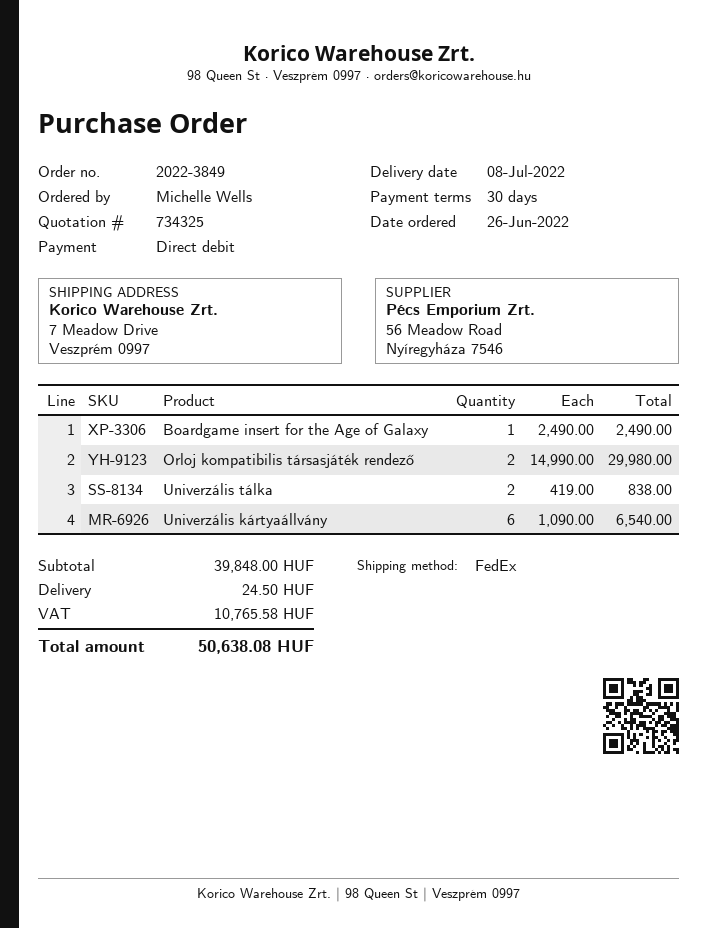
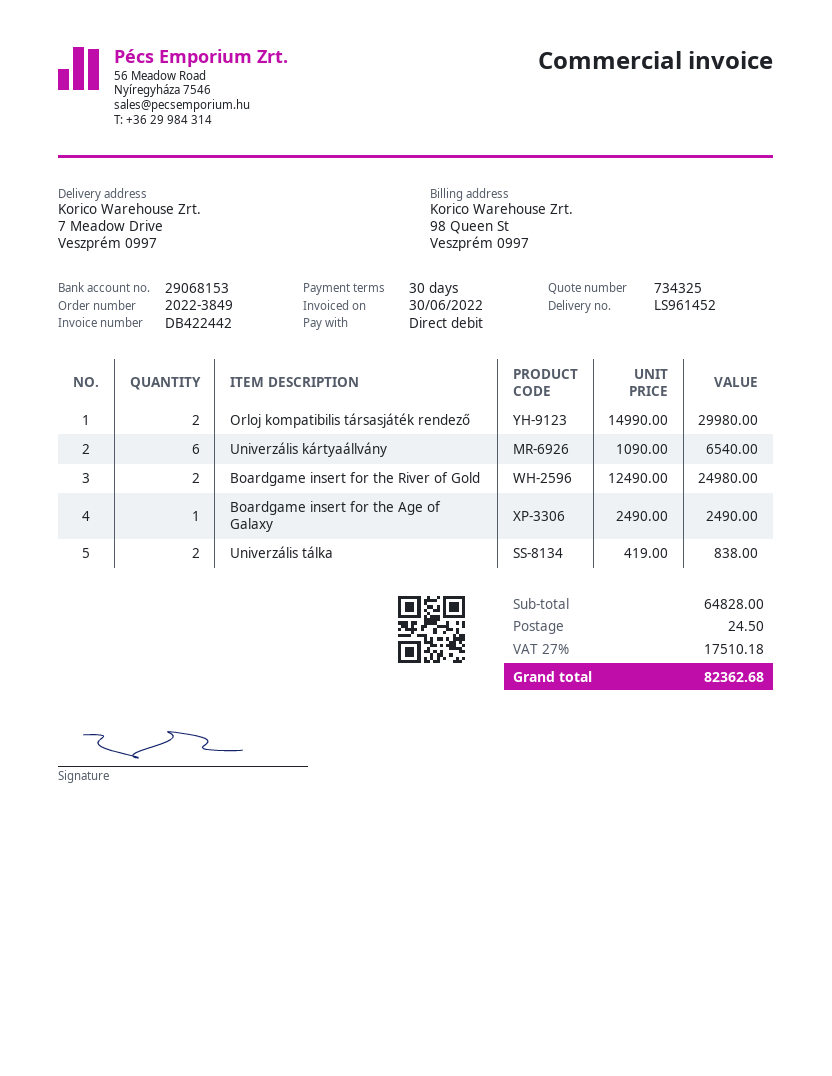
Boardgame insert for the River of Gold: none -> 2 x 12490.00 = 24980.00
subtotal: 39848.00 -> 64828.00
tax: 10765.58 -> 17510.18
total: 50638.08 -> 82362.68

